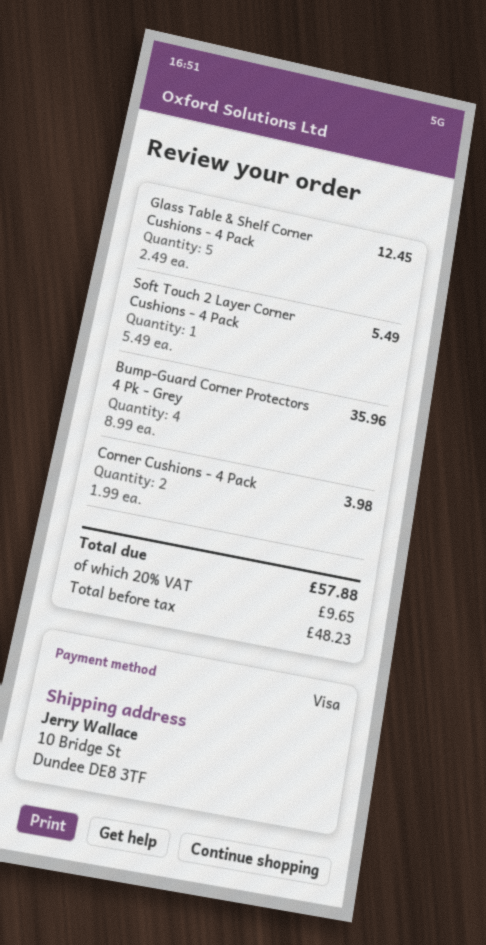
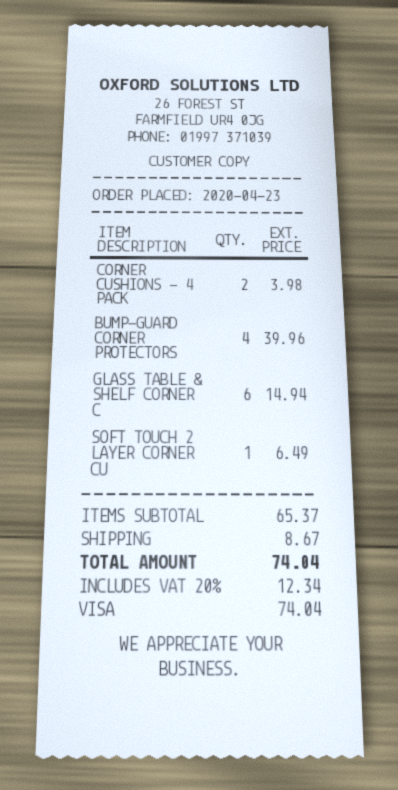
Glass Table & Shelf Corner Cushions - 4 Pack: 5 for 12.45 -> 6 for 14.94
Soft Touch 2 Layer Corner Cushions - 4 Pack: 1 for 5.49 -> 1 for 6.49
Bump-Guard Corner Protectors 4 Pk - Grey: 4 for 35.96 -> 4 for 39.96
shipping: none -> 8.67
tax: 20% = 9.65 -> 20% = 12.34
total: 57.88 -> 74.04

